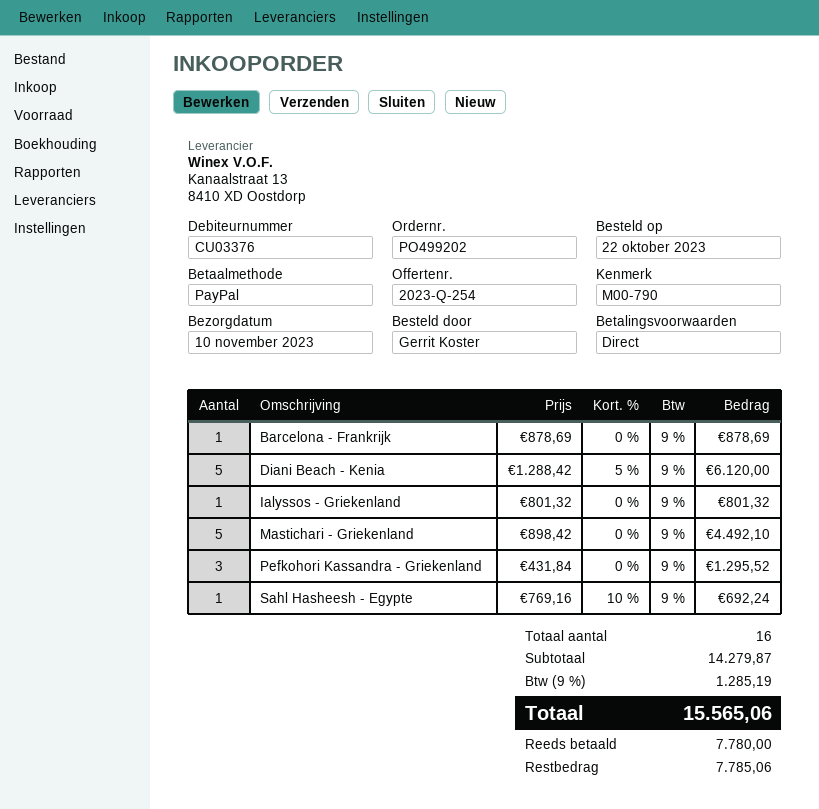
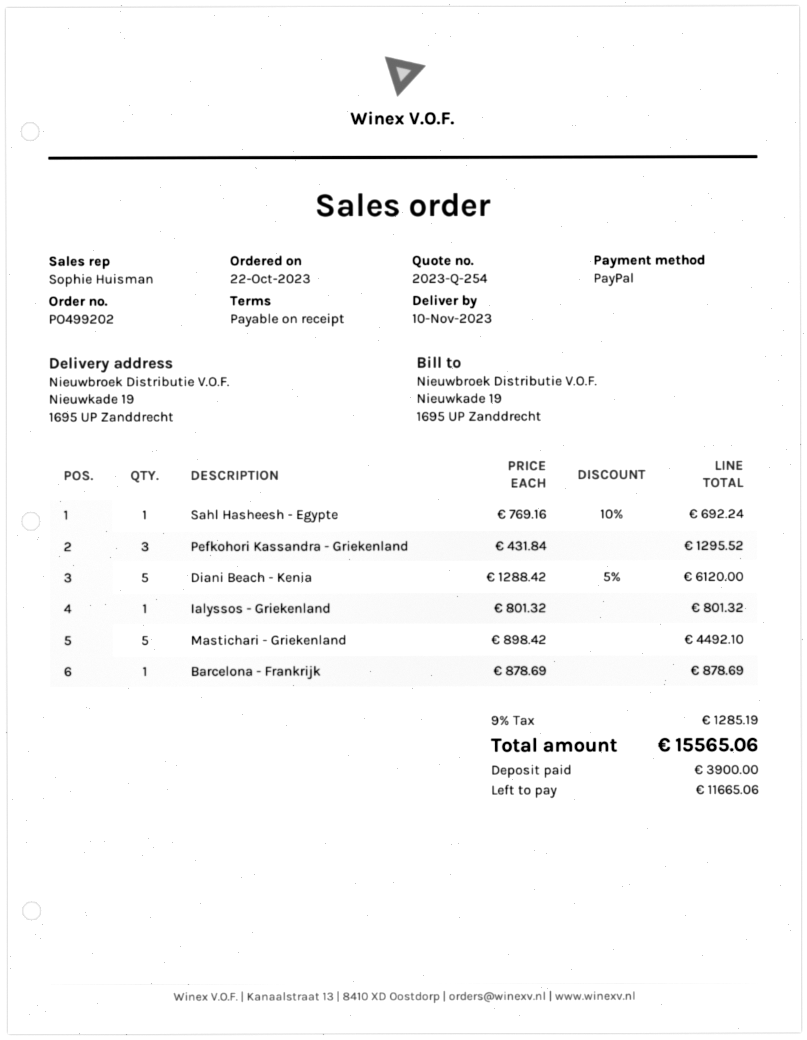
deposit: 7780.00 -> 3900.00
balance: 7785.06 -> 11665.06

